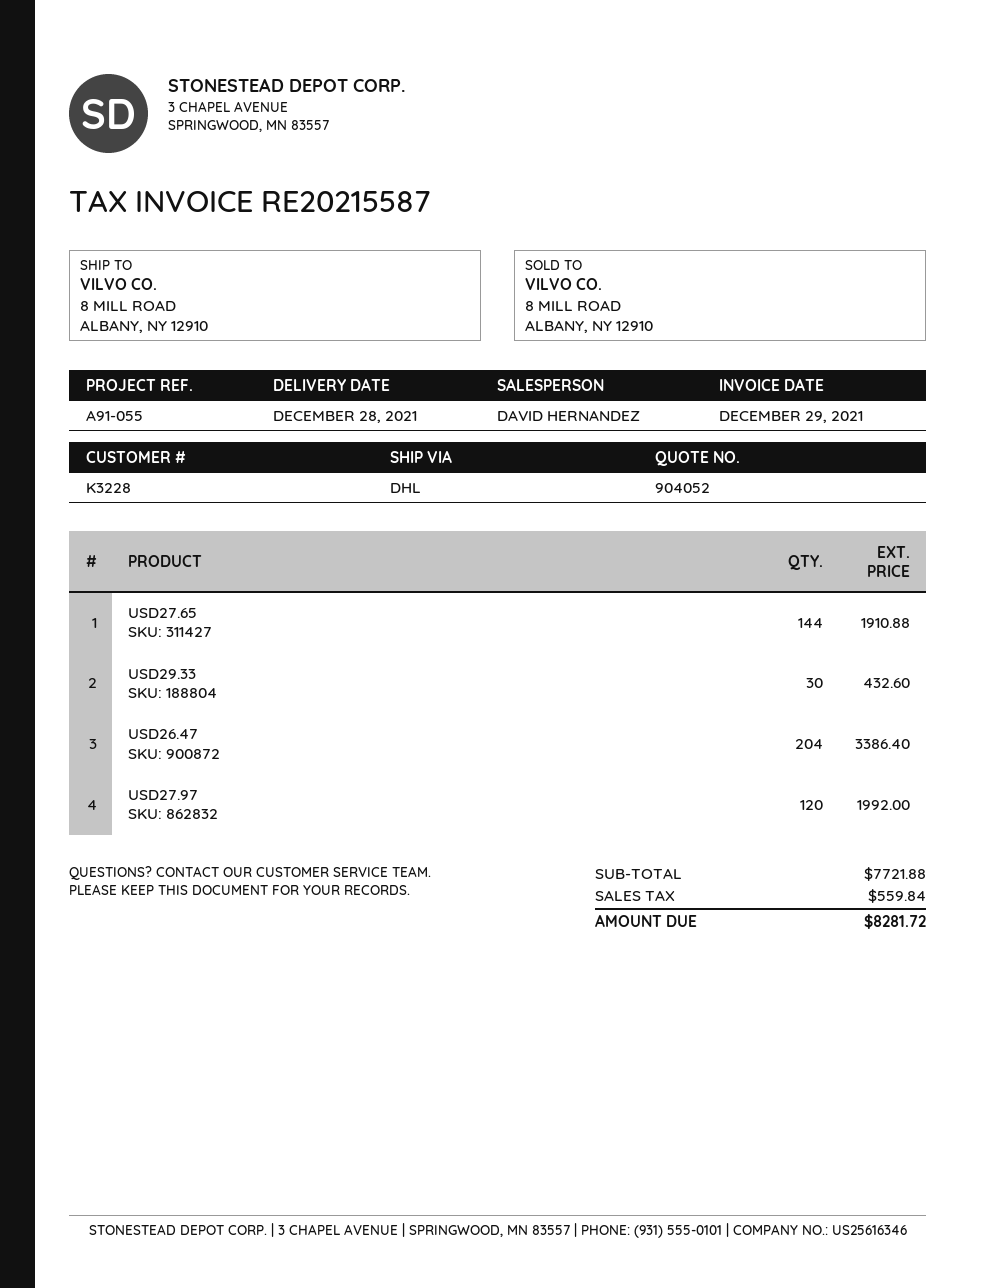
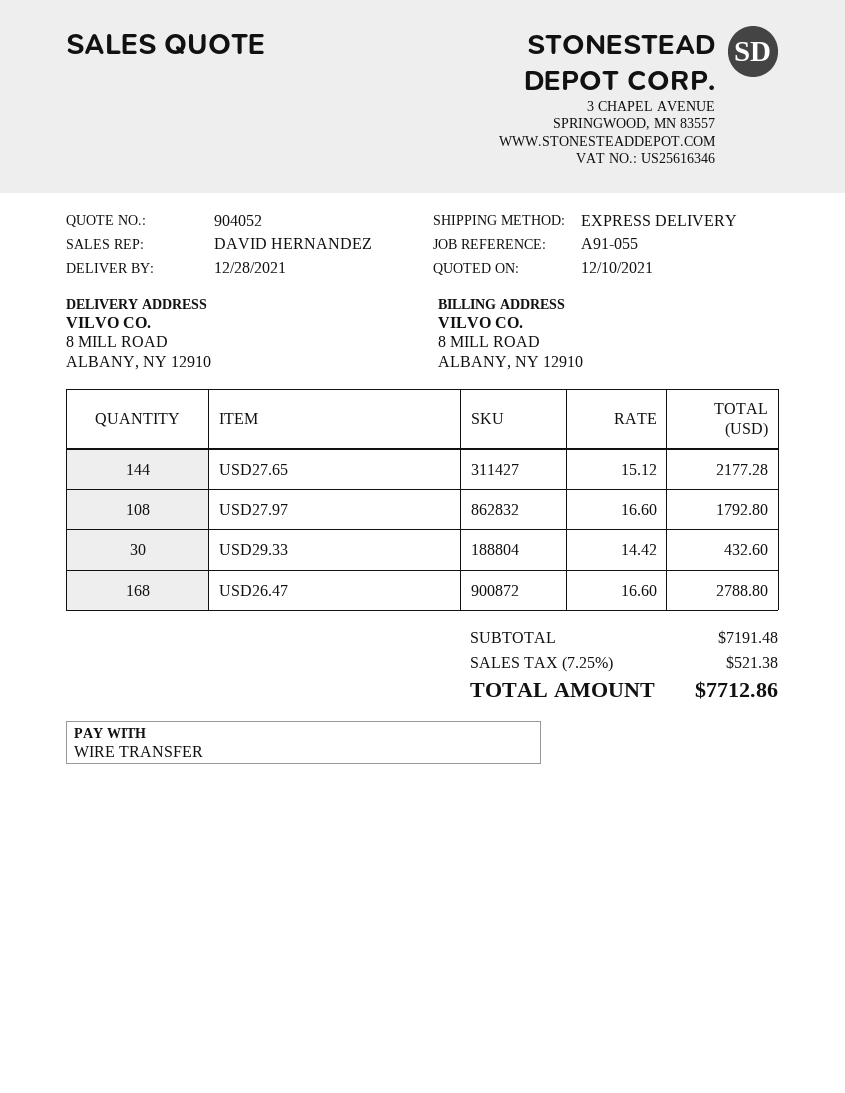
shipping method: DHL -> express
USD27.65: 144 for 1910.88 -> 144 for 2177.28
USD26.47: 204 for 3386.40 -> 168 for 2788.80
USD27.97: 120 for 1992.00 -> 108 for 1792.80
subtotal: 7721.88 -> 7191.48
tax: 559.84 -> 521.38
total: 8281.72 -> 7712.86

